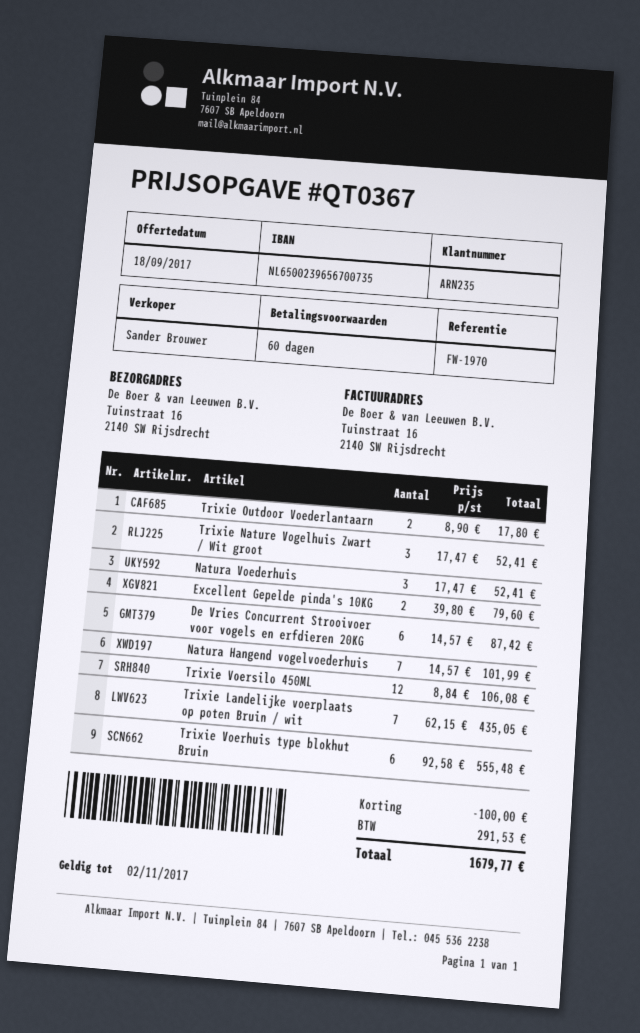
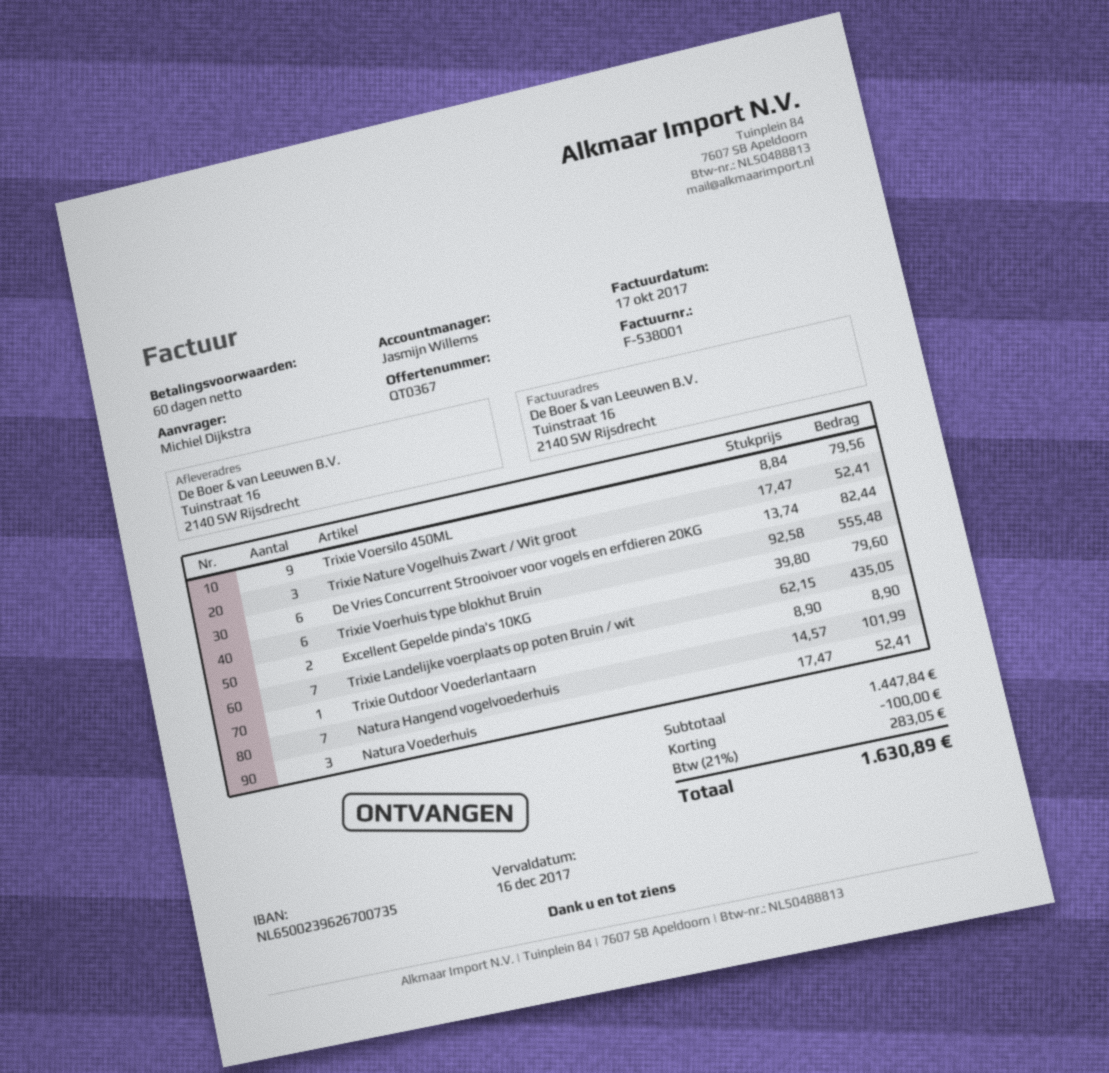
sales rep: Sander Brouwer -> Jasmijn Willems
bank account: NL6500239656700735 -> NL6500239626700735
Trixie Outdoor Voederlantaarn: 2 x 8.90 = 17.80 -> 1 x 8.90 = 8.90
De Vries Concurrent Strooivoer voor vogels en erfdieren 20KG: 6 x 14.57 = 87.42 -> 6 x 13.74 = 82.44
Trixie Voersilo 450ML: 12 x 8.84 = 106.08 -> 9 x 8.84 = 79.56
tax: 291.53 -> 283.05
total: 1679.77 -> 1630.89

